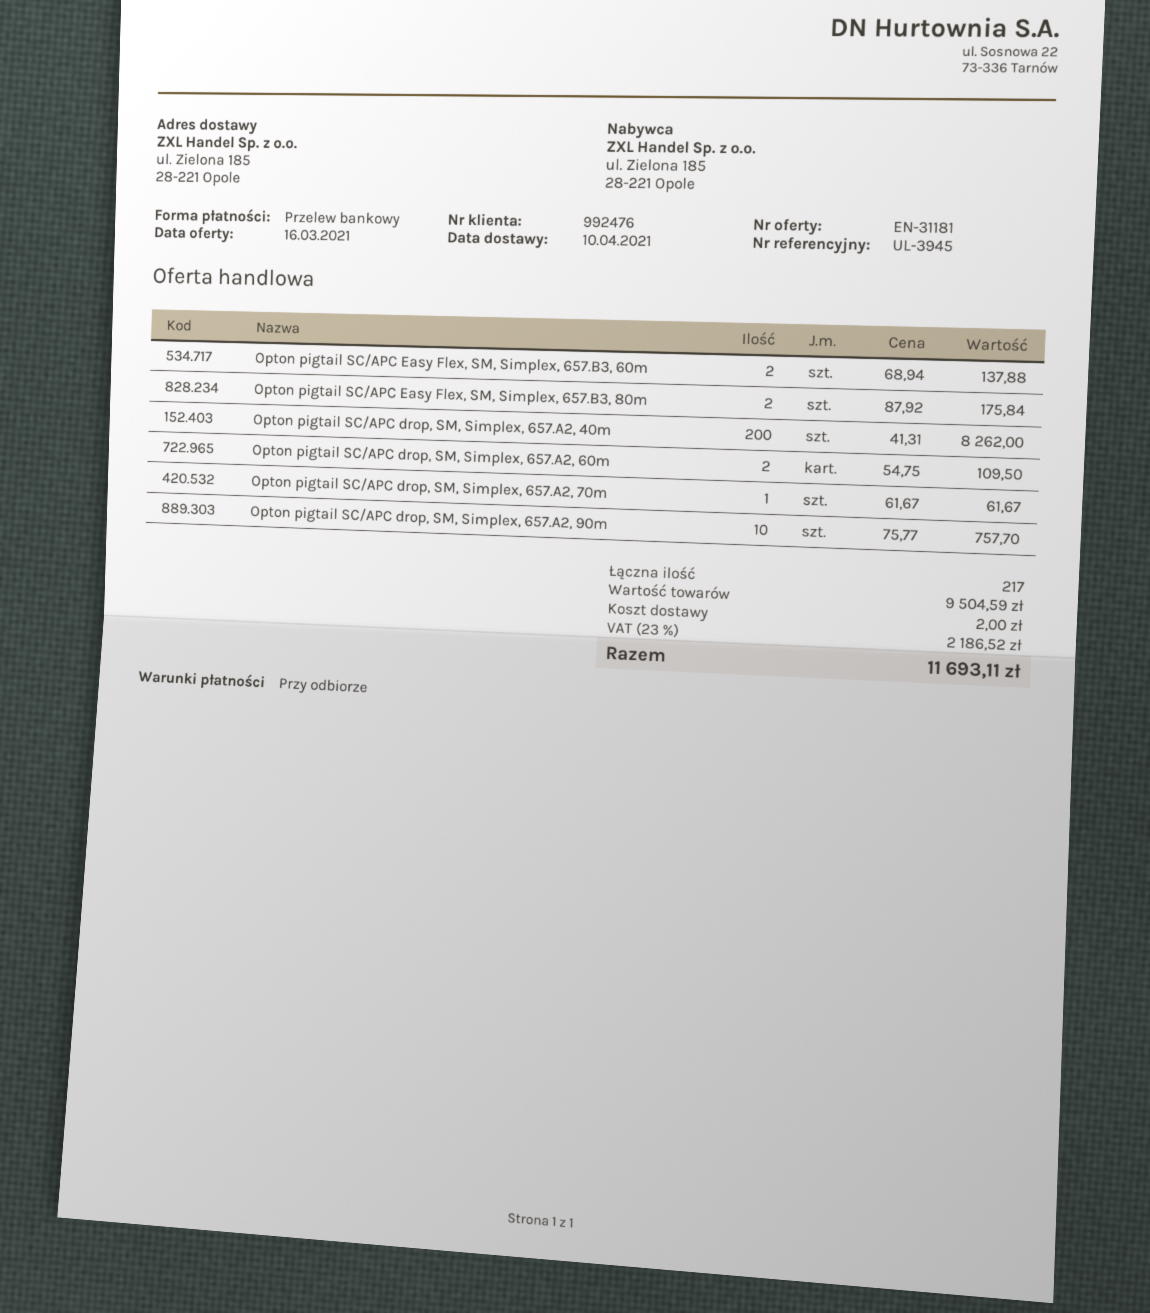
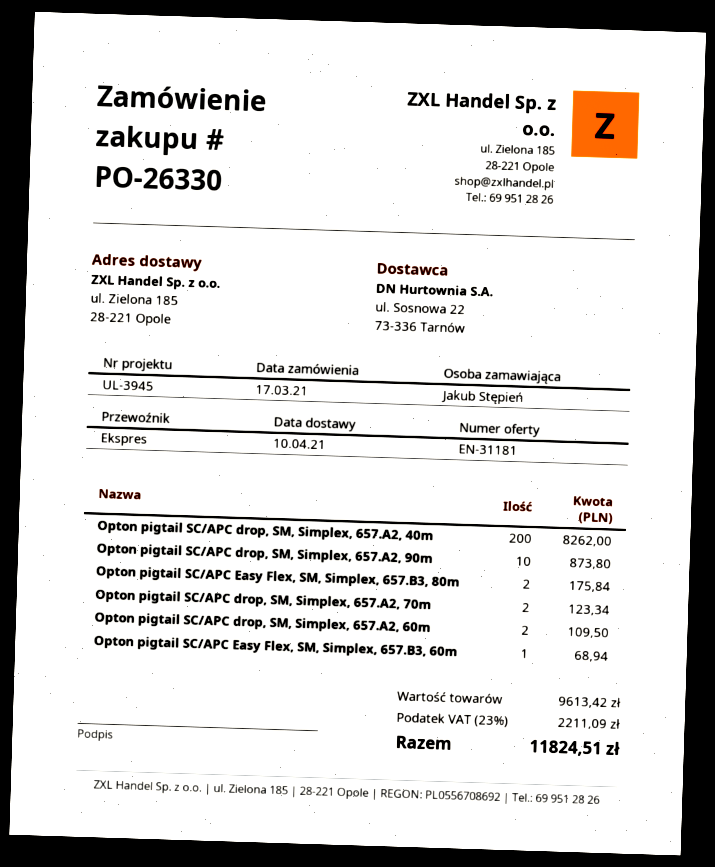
Opton pigtail SC/APC Easy Flex, SM, Simplex, 657.B3, 60m: 2 for 137.88 -> 1 for 68.94
Opton pigtail SC/APC drop, SM, Simplex, 657.A2, 70m: 1 for 61.67 -> 2 for 123.34
Opton pigtail SC/APC drop, SM, Simplex, 657.A2, 90m: 10 for 757.70 -> 10 for 873.80
subtotal: 9504.59 -> 9613.42
shipping: 2.00 -> none
tax: 23% = 2186.52 -> 23% = 2211.09
total: 11693.11 -> 11824.51

